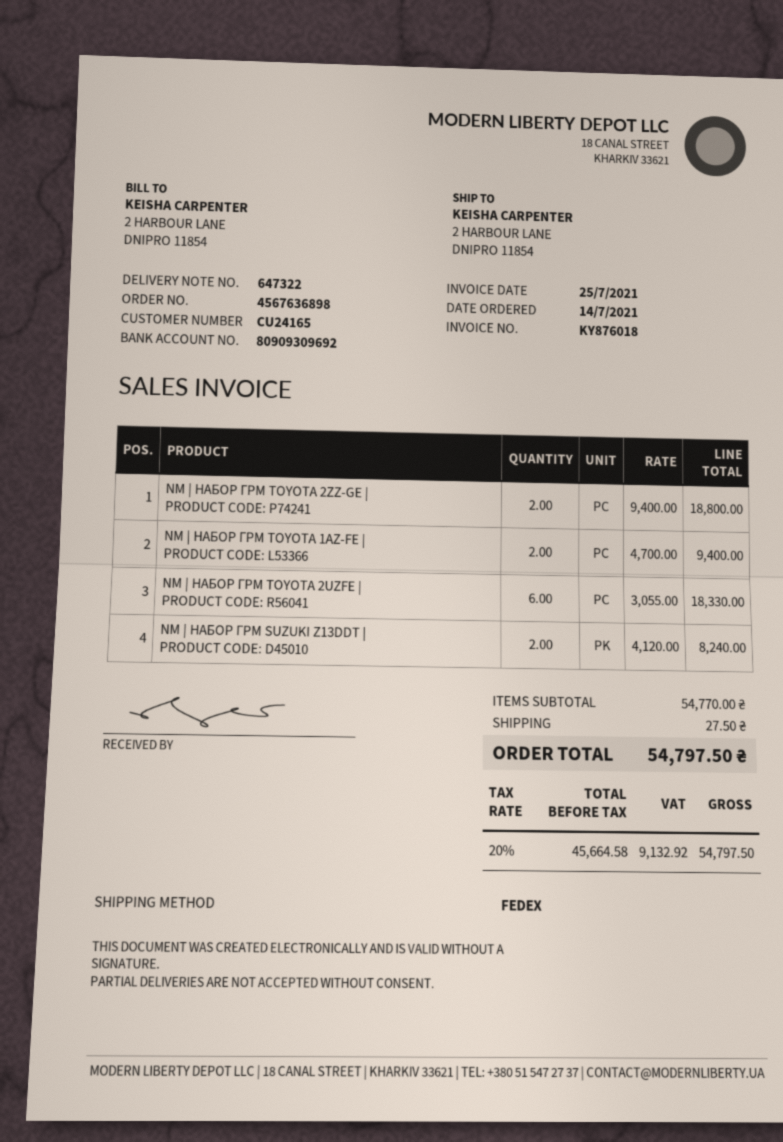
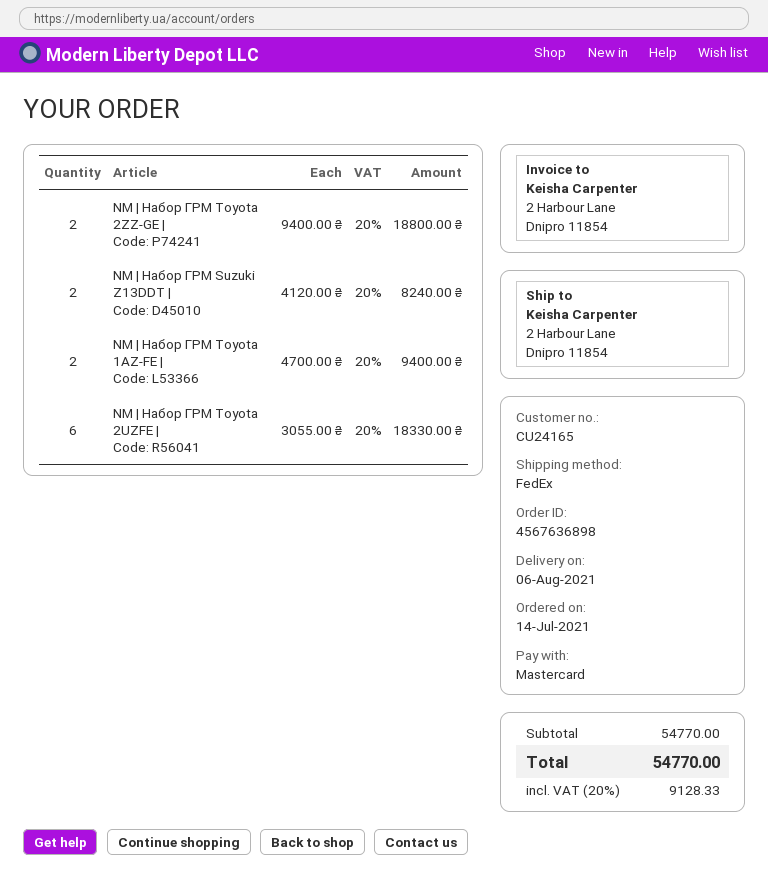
shipping: 27.50 -> none
tax: 20% = 9132.92 -> 20% = 9128.33
total: 54797.50 -> 54770.00

